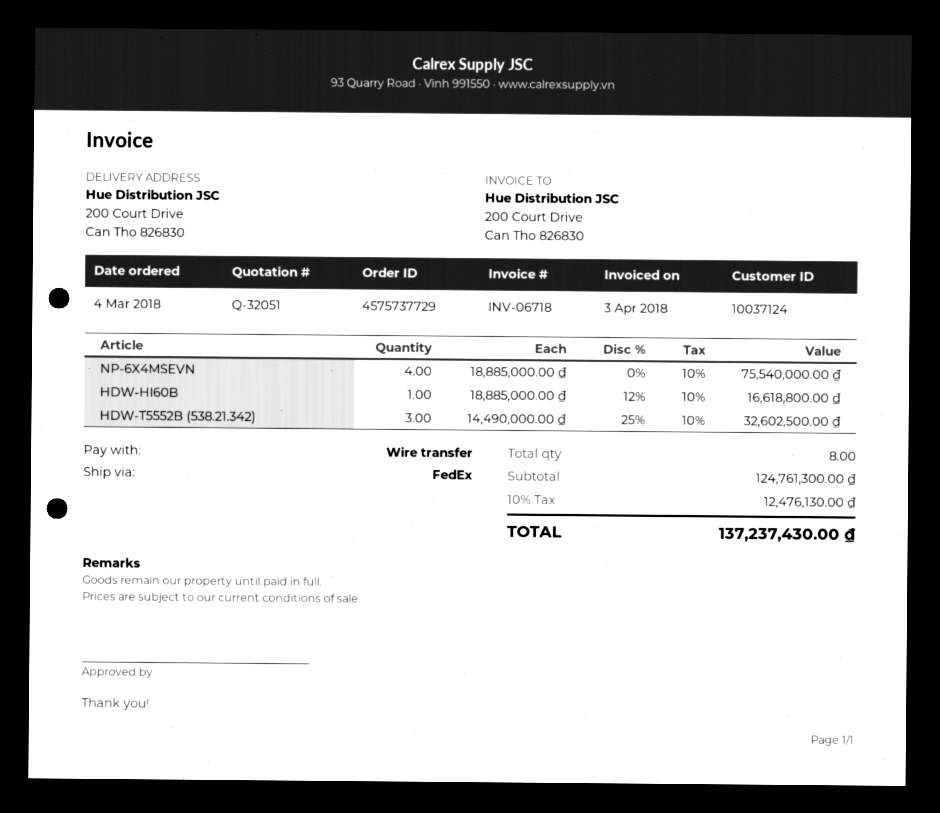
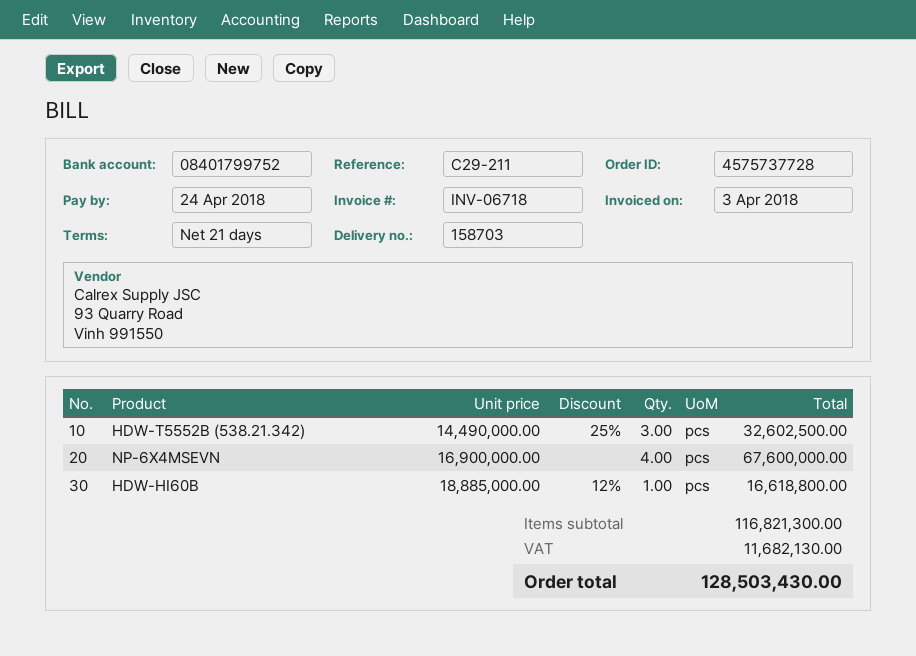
order number: 4575737729 -> 4575737728
NP-6X4MSEVN: 4 x 18885000.00 = 75540000.00 -> 4 x 16900000.00 = 67600000.00
subtotal: 124761300.00 -> 116821300.00
tax: 12476130.00 -> 11682130.00
total: 137237430.00 -> 128503430.00

